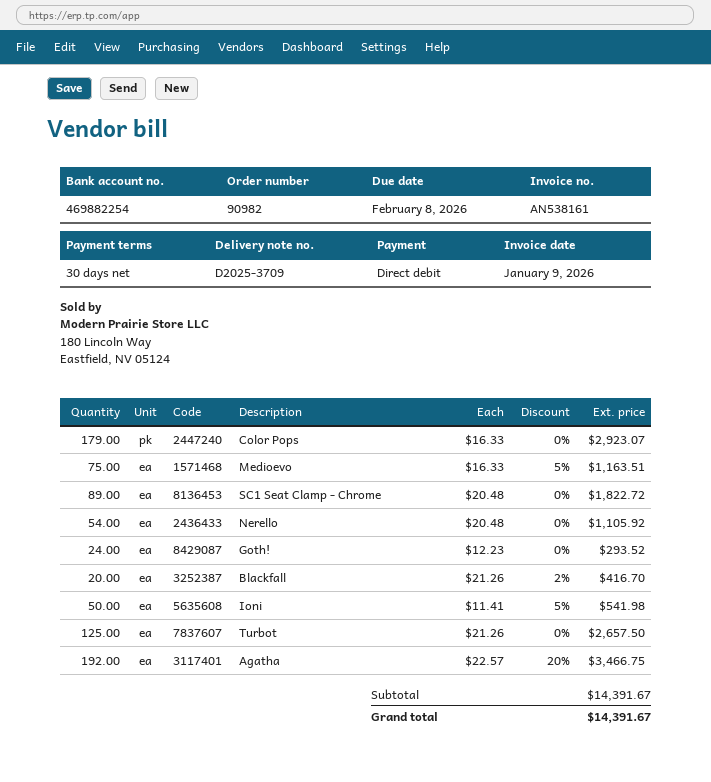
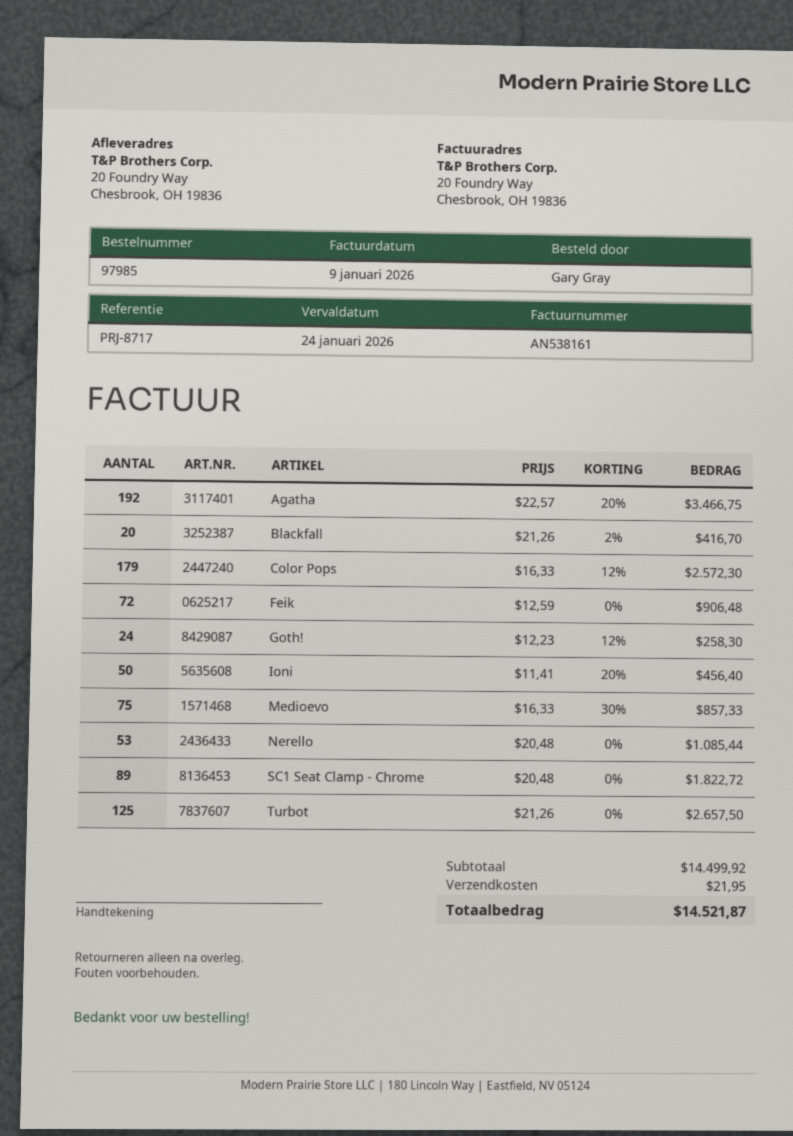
order number: 90982 -> 97985
due date: 2026-02-08 -> 2026-01-24
Color Pops: 179 x 16.33 = 2923.07 -> 179 x 16.33 - 12% = 2572.30
Medioevo: 75 x 16.33 - 5% = 1163.51 -> 75 x 16.33 - 30% = 857.33
Nerello: 54 x 20.48 = 1105.92 -> 53 x 20.48 = 1085.44
Goth!: 24 x 12.23 = 293.52 -> 24 x 12.23 - 12% = 258.30
Ioni: 50 x 11.41 - 5% = 541.98 -> 50 x 11.41 - 20% = 456.40
Feik: none -> 72 x 12.59 = 906.48
subtotal: 14391.67 -> 14499.92
shipping: none -> 21.95
total: 14391.67 -> 14521.87

